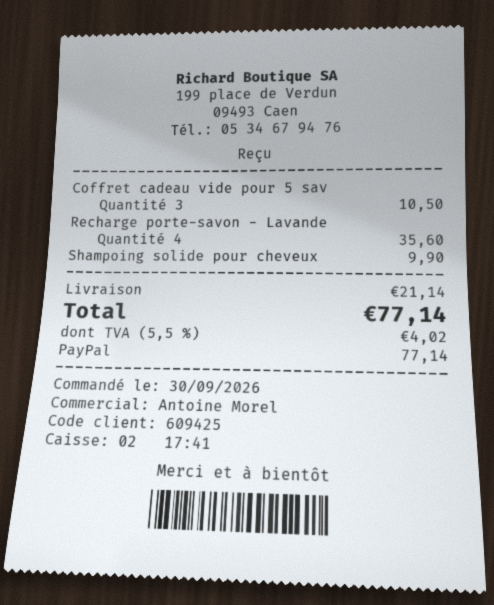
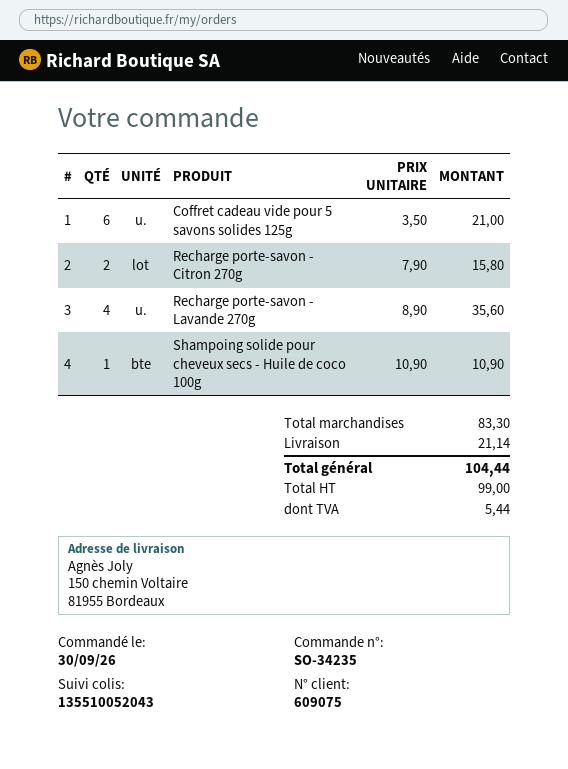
customer number: 609425 -> 609075
Coffret cadeau vide pour 5 sav: 3 for 10.50 -> 6 for 21.00
Shampoing solide pour cheveux: 1 for 9.90 -> 1 for 10.90
Recharge porte-savon - Citron 270g: none -> 2 for 15.80
tax: 4.02 -> 5.44
total: 77.14 -> 104.44

